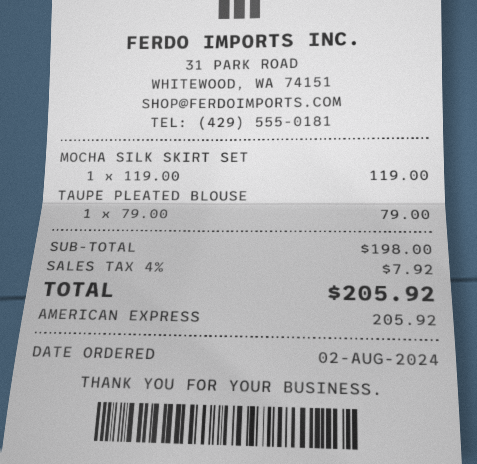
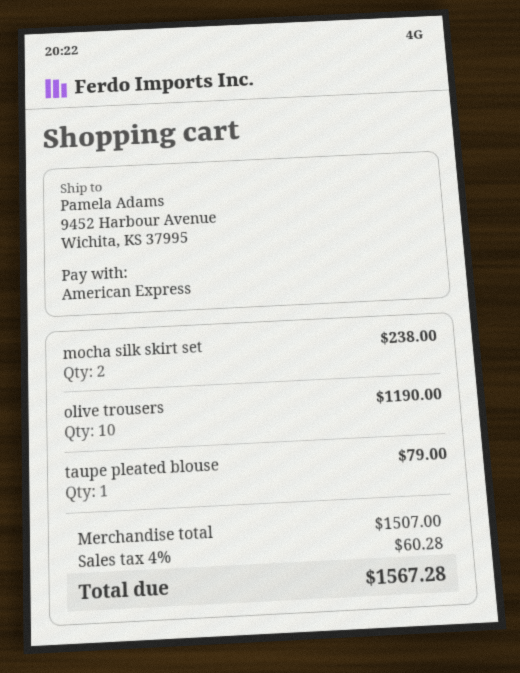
MOCHA SILK SKIRT SET: 1 for 119.00 -> 2 for 238.00
olive trousers: none -> 10 for 1190.00
subtotal: 198.00 -> 1507.00
tax: 4% = 7.92 -> 4% = 60.28
total: 205.92 -> 1567.28

